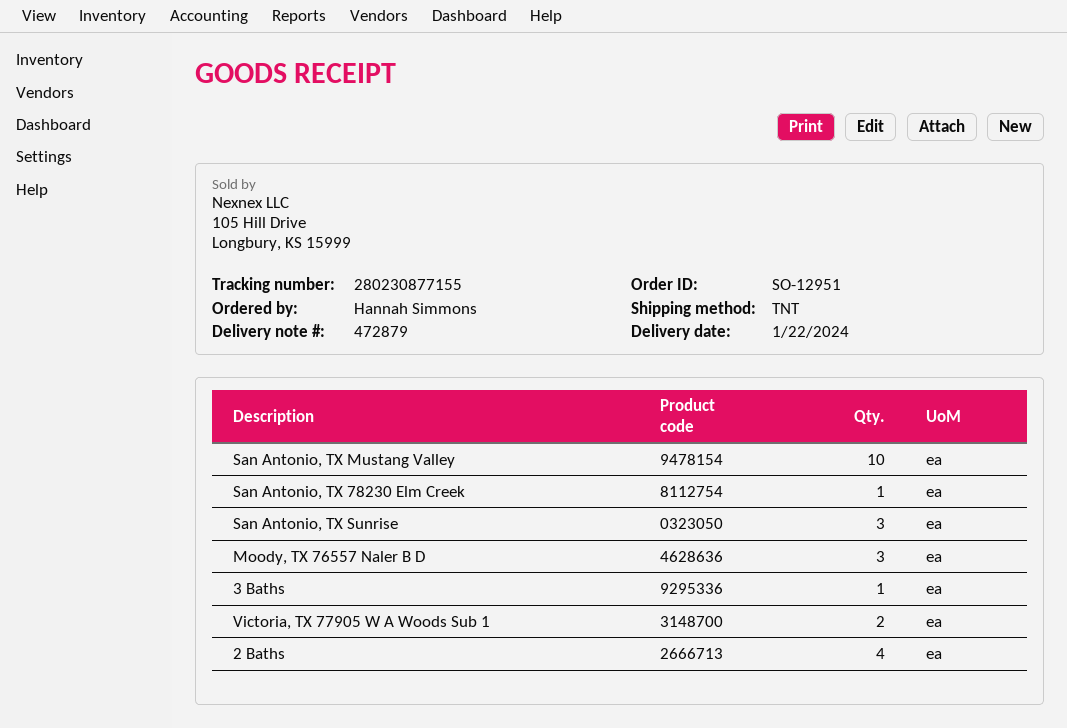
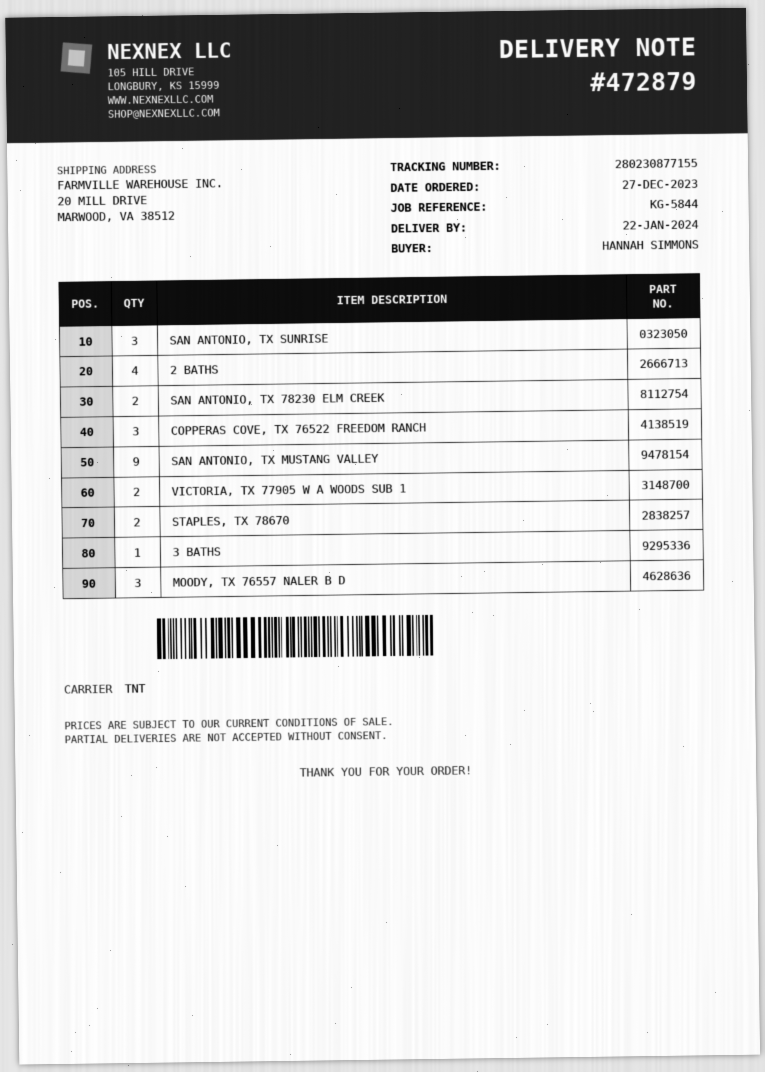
San Antonio, TX Mustang Valley: 10 -> 9
San Antonio, TX 78230 Elm Creek: 1 -> 2
COPPERAS COVE, TX 76522 FREEDOM RANCH: none -> 3
STAPLES, TX 78670: none -> 2

